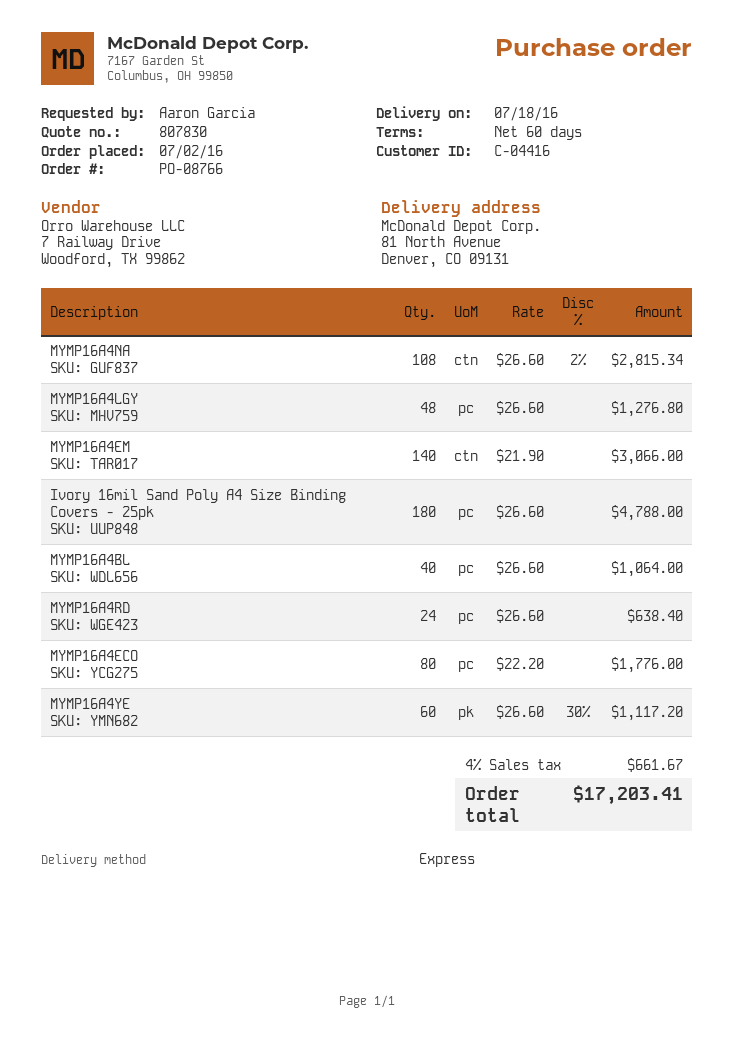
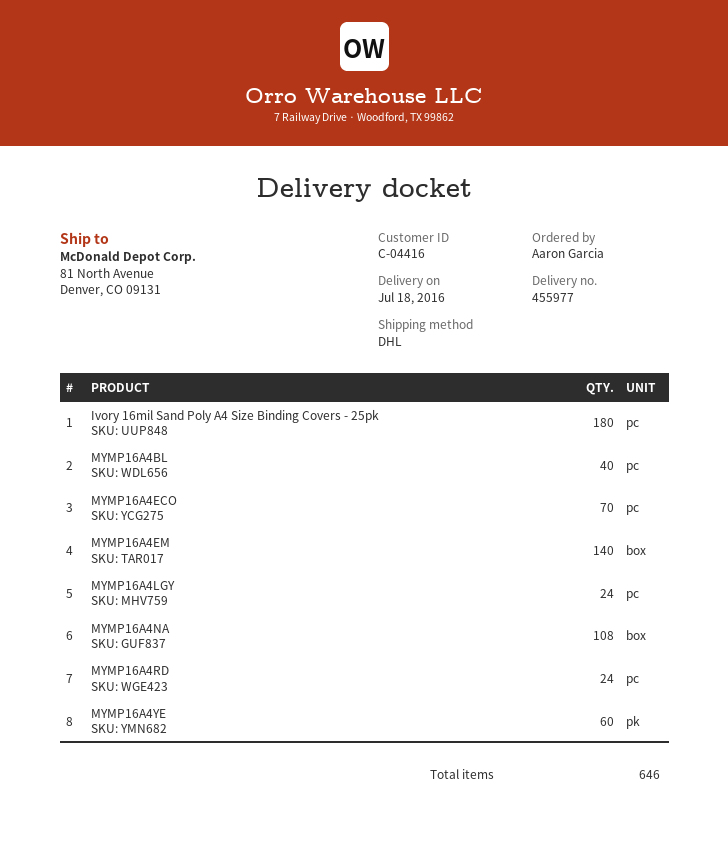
shipping method: express -> DHL
MYMP16A4LGY: 48 -> 24
MYMP16A4ECO: 80 -> 70

